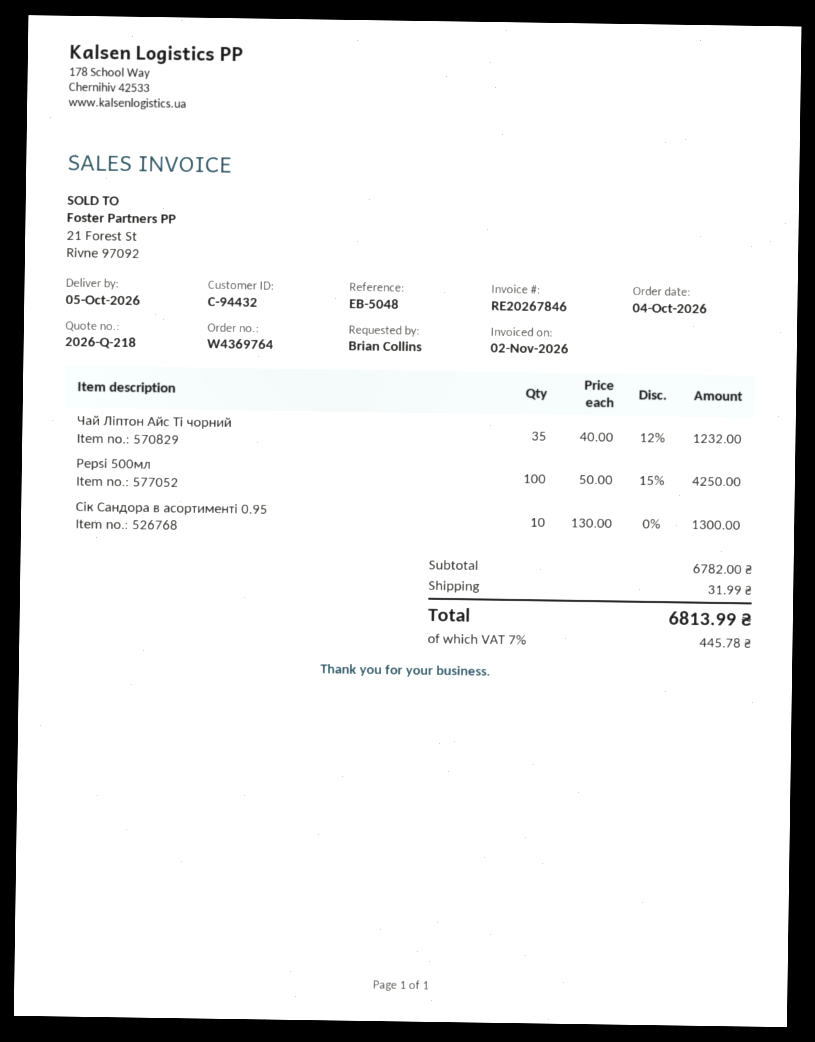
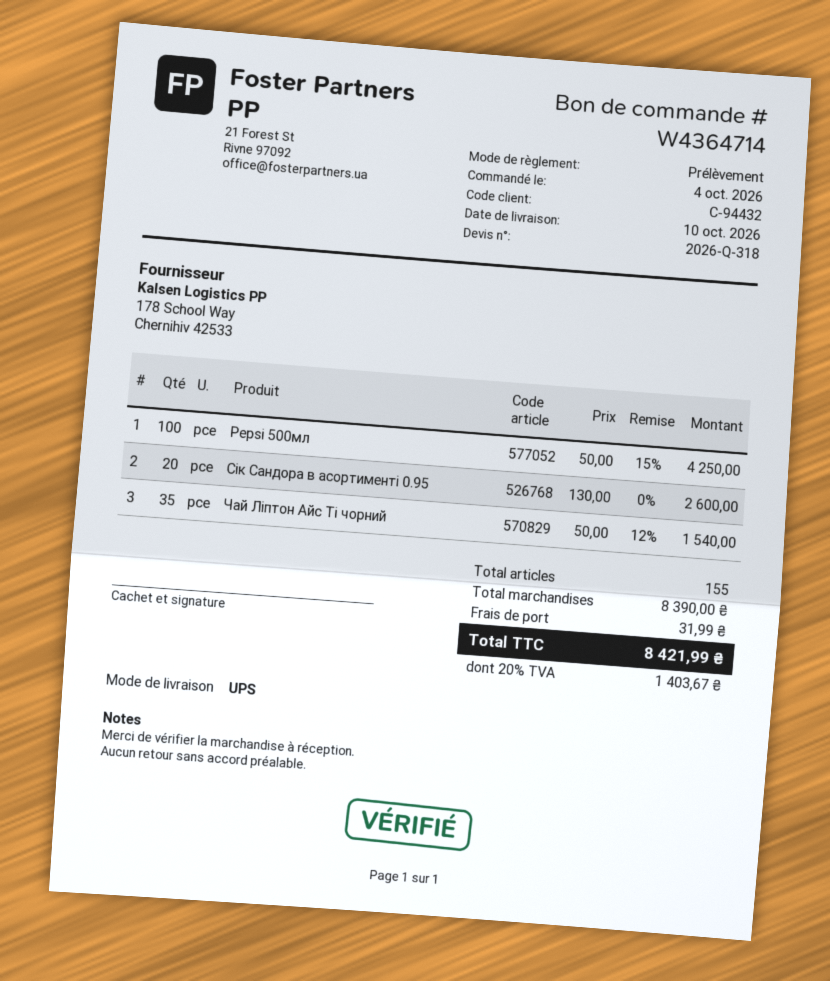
quote number: 2026-Q-218 -> 2026-Q-318
order number: W4369764 -> W4364714
delivery date: 2026-10-05 -> 2026-10-10
Чай Ліптон Айс Ті чорний: 35 x 40.00 - 12% = 1232.00 -> 35 x 50.00 - 12% = 1540.00
Сік Сандора в асортименті 0.95: 10 x 130.00 = 1300.00 -> 20 x 130.00 = 2600.00
subtotal: 6782.00 -> 8390.00
tax: 7% = 445.78 -> 20% = 1403.67
total: 6813.99 -> 8421.99

